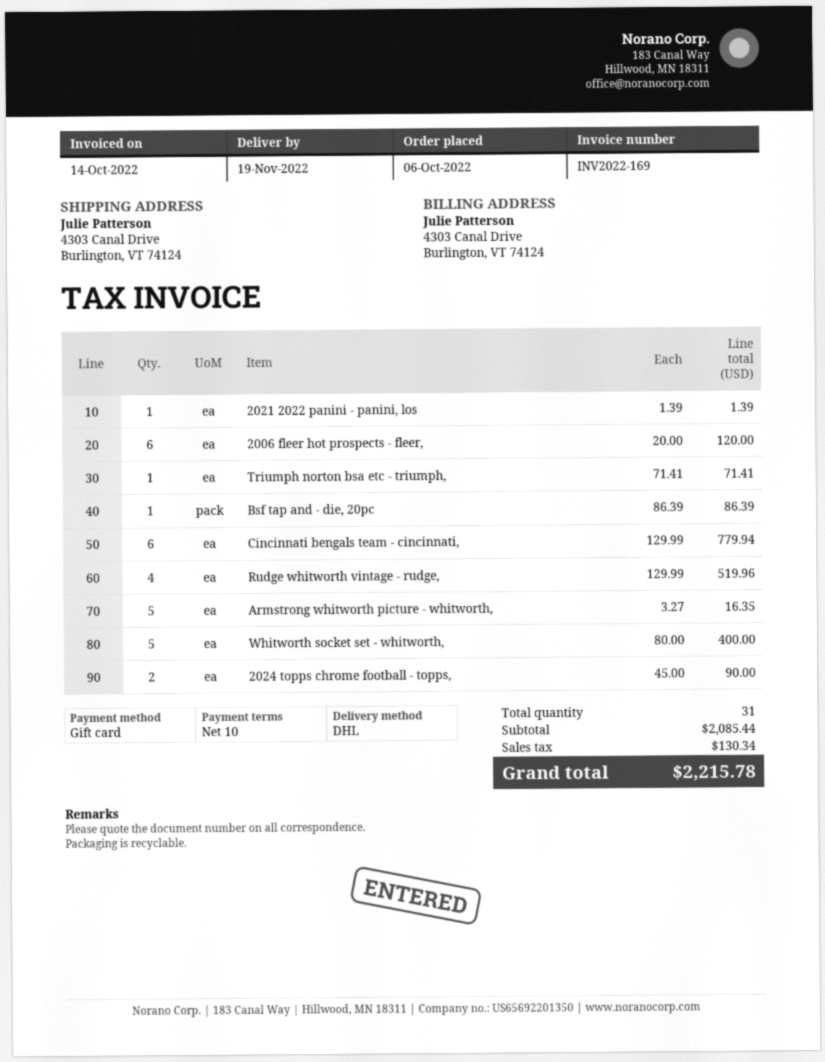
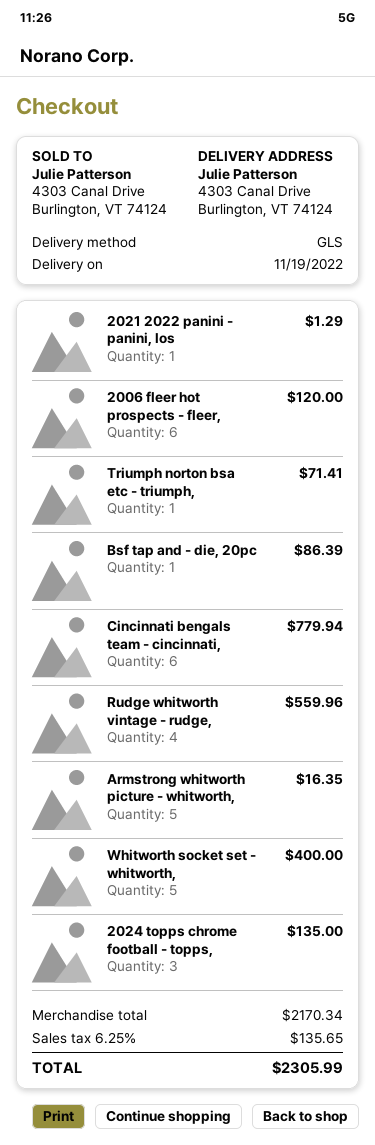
shipping method: DHL -> GLS
2021 2022 panini - panini, los: 1 for 1.39 -> 1 for 1.29
Rudge whitworth vintage - rudge,: 4 for 519.96 -> 4 for 559.96
2024 topps chrome football - topps,: 2 for 90.00 -> 3 for 135.00
subtotal: 2085.44 -> 2170.34
tax: 130.34 -> 135.65
total: 2215.78 -> 2305.99

